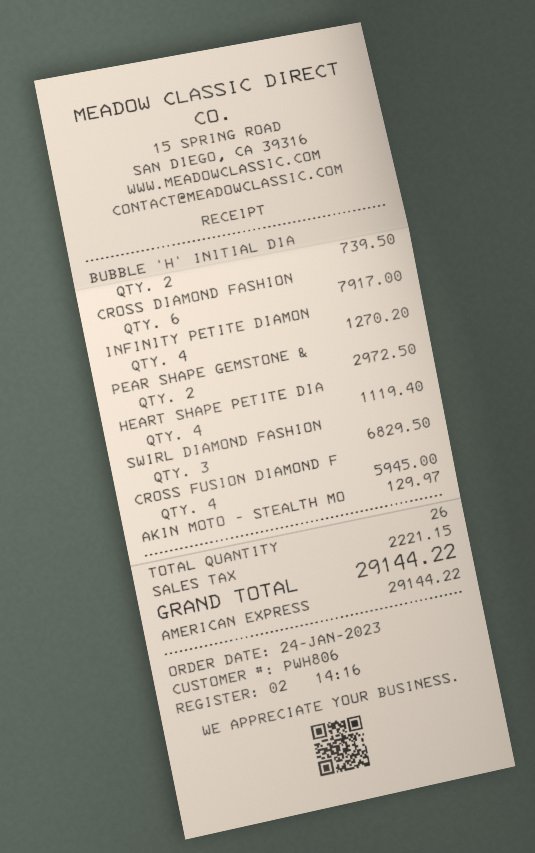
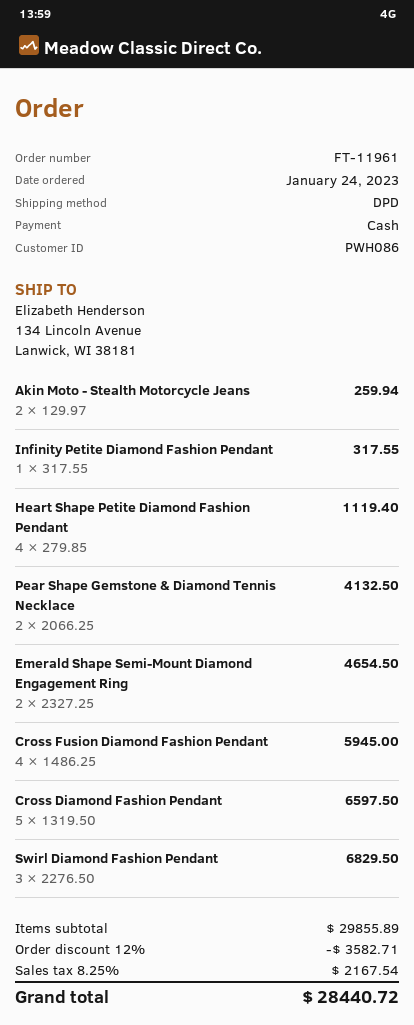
customer number: PWH806 -> PWH086
payment method: American Express -> cash
BUBBLE 'H' INITIAL DIA: 2 for 739.50 -> none
CROSS DIAMOND FASHION: 6 for 7917.00 -> 5 for 6597.50
INFINITY PETITE DIAMON: 4 for 1270.20 -> 1 for 317.55
PEAR SHAPE GEMSTONE &: 2 for 2972.50 -> 2 for 4132.50
AKIN MOTO - STEALTH MO: 1 for 129.97 -> 2 for 259.94
Emerald Shape Semi-Mount Diamond Engagement Ring: none -> 2 for 4654.50
discount: none -> 12% = 3582.71
tax: 2221.15 -> 2167.54
total: 29144.22 -> 28440.72

